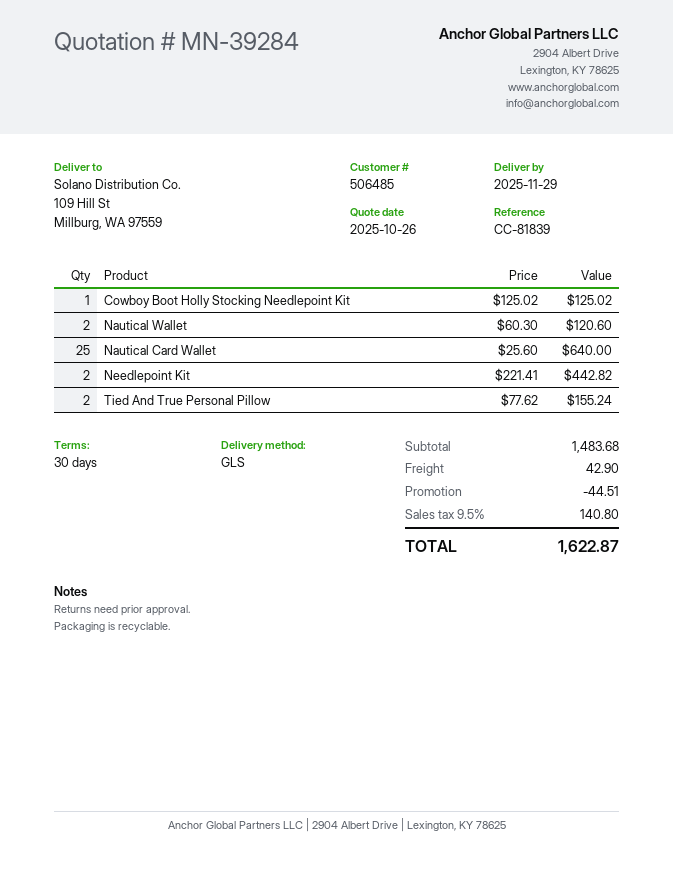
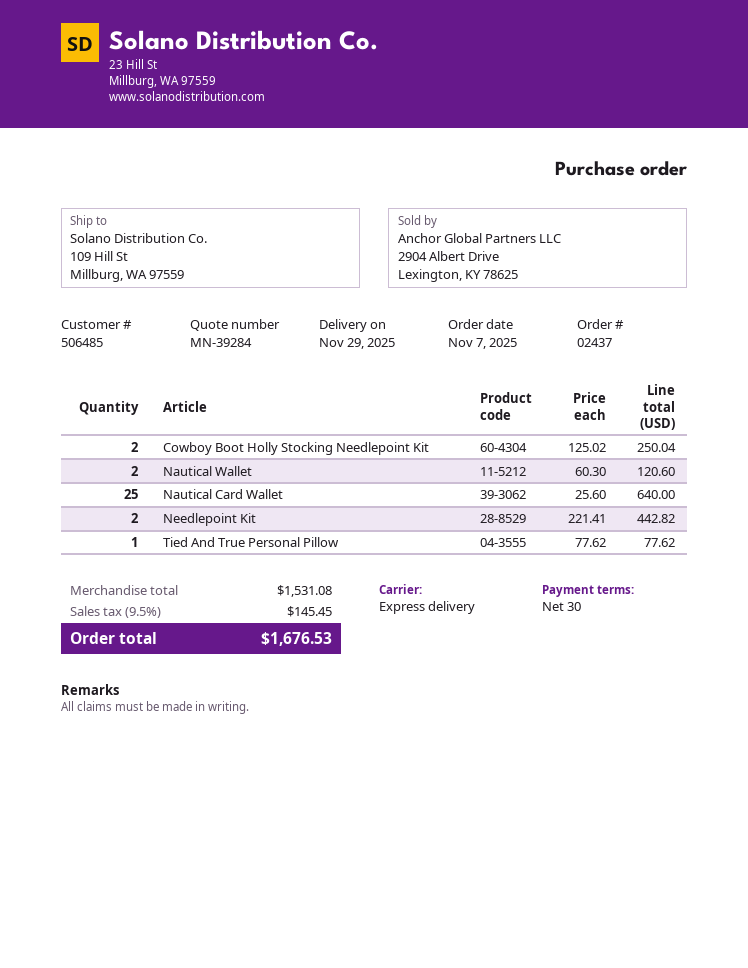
shipping method: GLS -> express
Cowboy Boot Holly Stocking Needlepoint Kit: 1 x 125.02 = 125.02 -> 2 x 125.02 = 250.04
Tied And True Personal Pillow: 2 x 77.62 = 155.24 -> 1 x 77.62 = 77.62
subtotal: 1483.68 -> 1531.08
discount: 44.51 -> none
shipping: 42.90 -> none
tax: 9.5% = 140.80 -> 9.5% = 145.45
total: 1622.87 -> 1676.53

